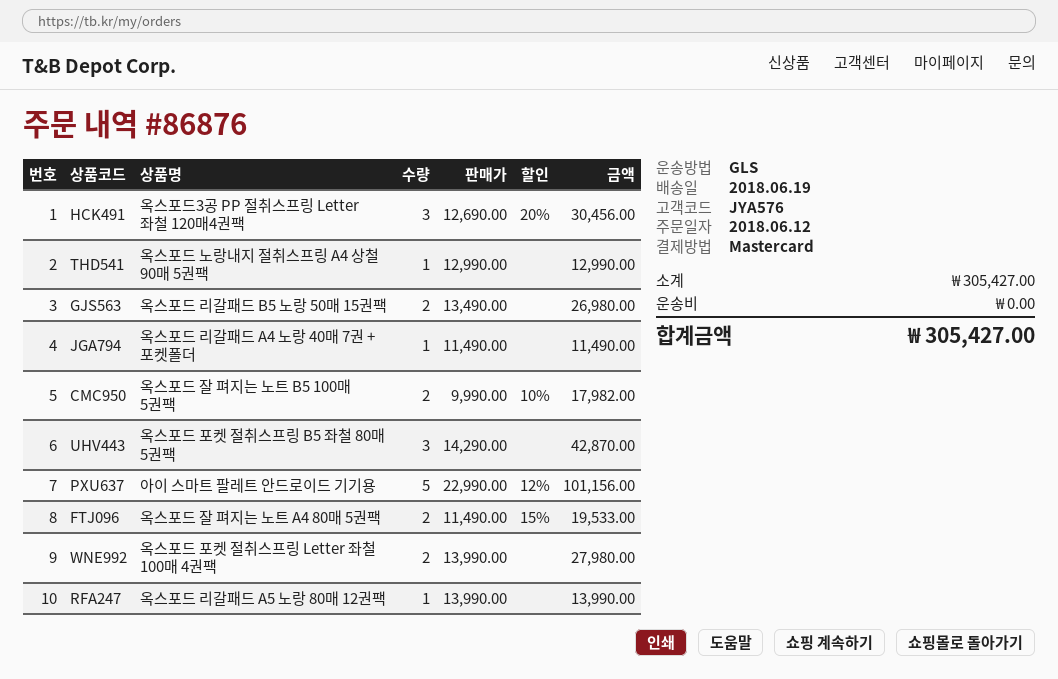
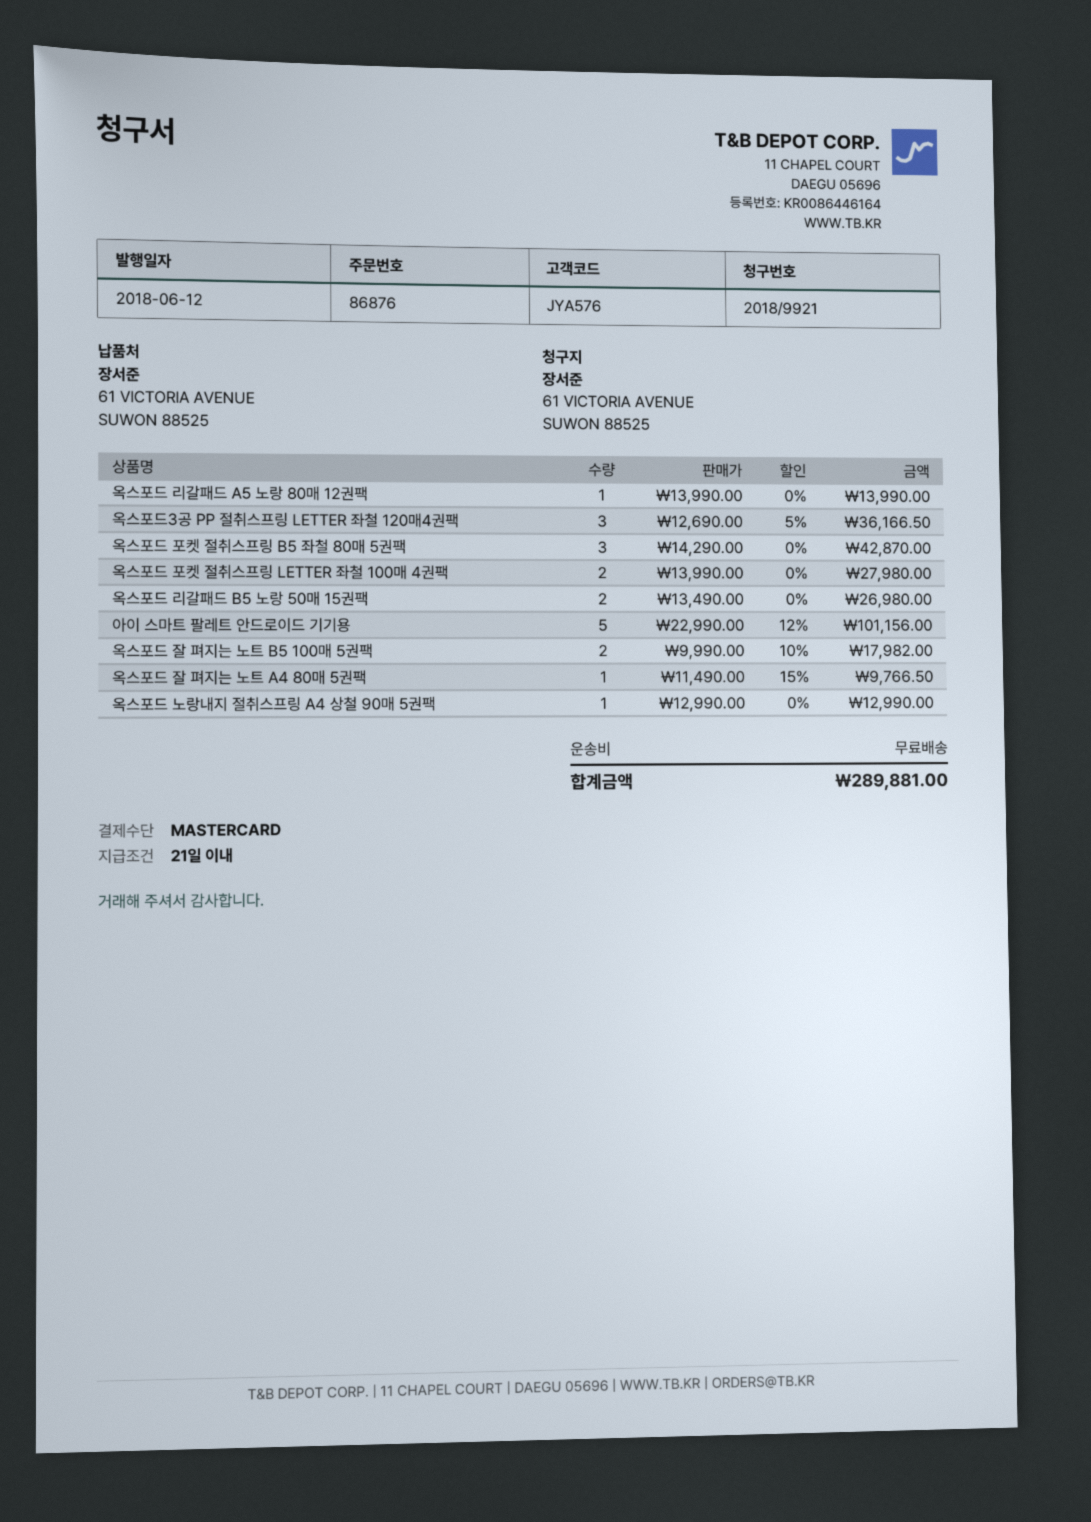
옥스포드3공 PP 절취스프링 Letter 좌철 120매4권팩: 3 x 12690.00 - 20% = 30456.00 -> 3 x 12690.00 - 5% = 36166.50
옥스포드 리갈패드 A4 노랑 40매 7권 + 포켓폴더: 1 x 11490.00 = 11490.00 -> none
옥스포드 잘 펴지는 노트 A4 80매 5권팩: 2 x 11490.00 - 15% = 19533.00 -> 1 x 11490.00 - 15% = 9766.50
total: 305427.00 -> 289881.00

